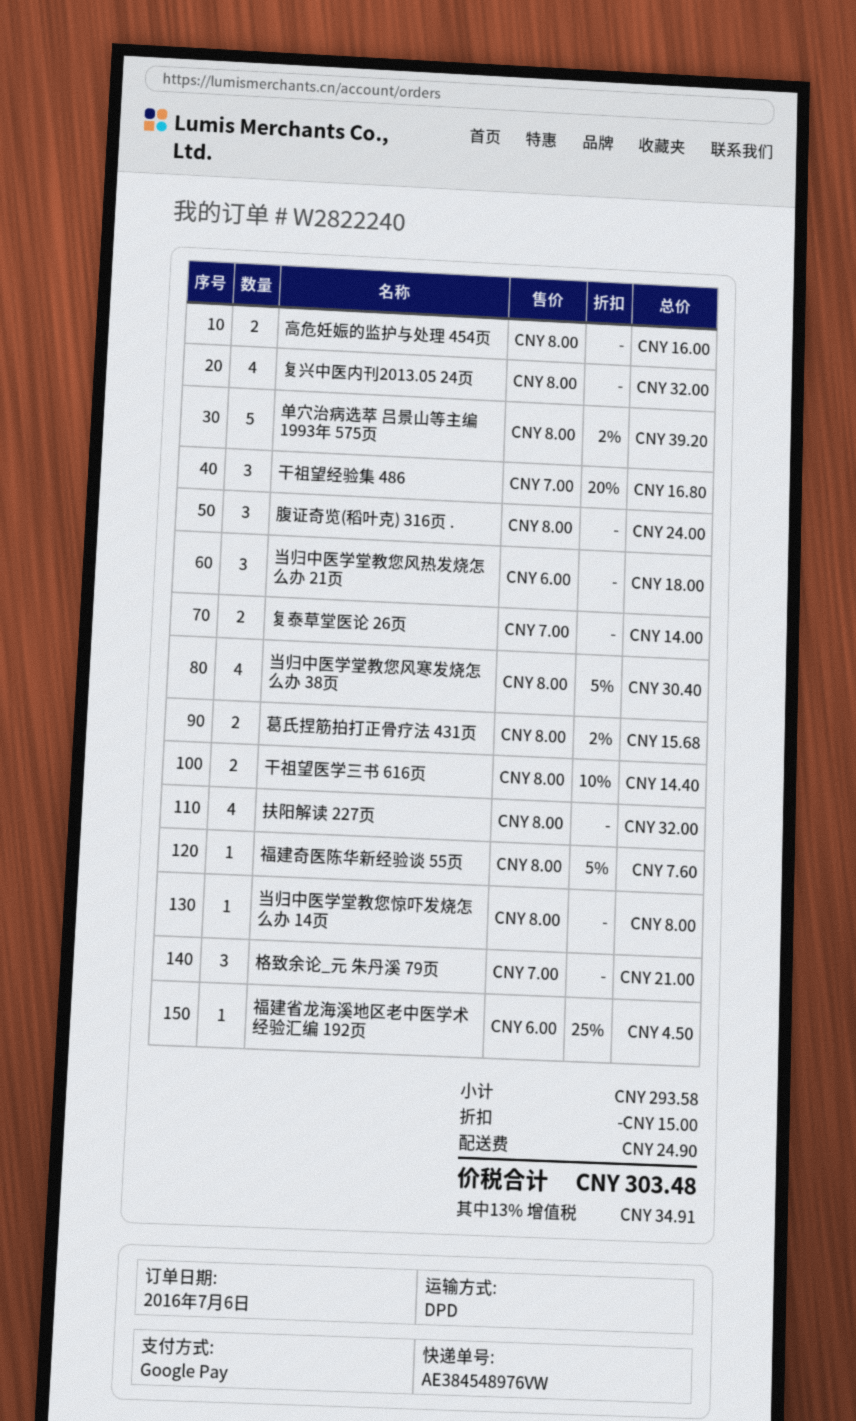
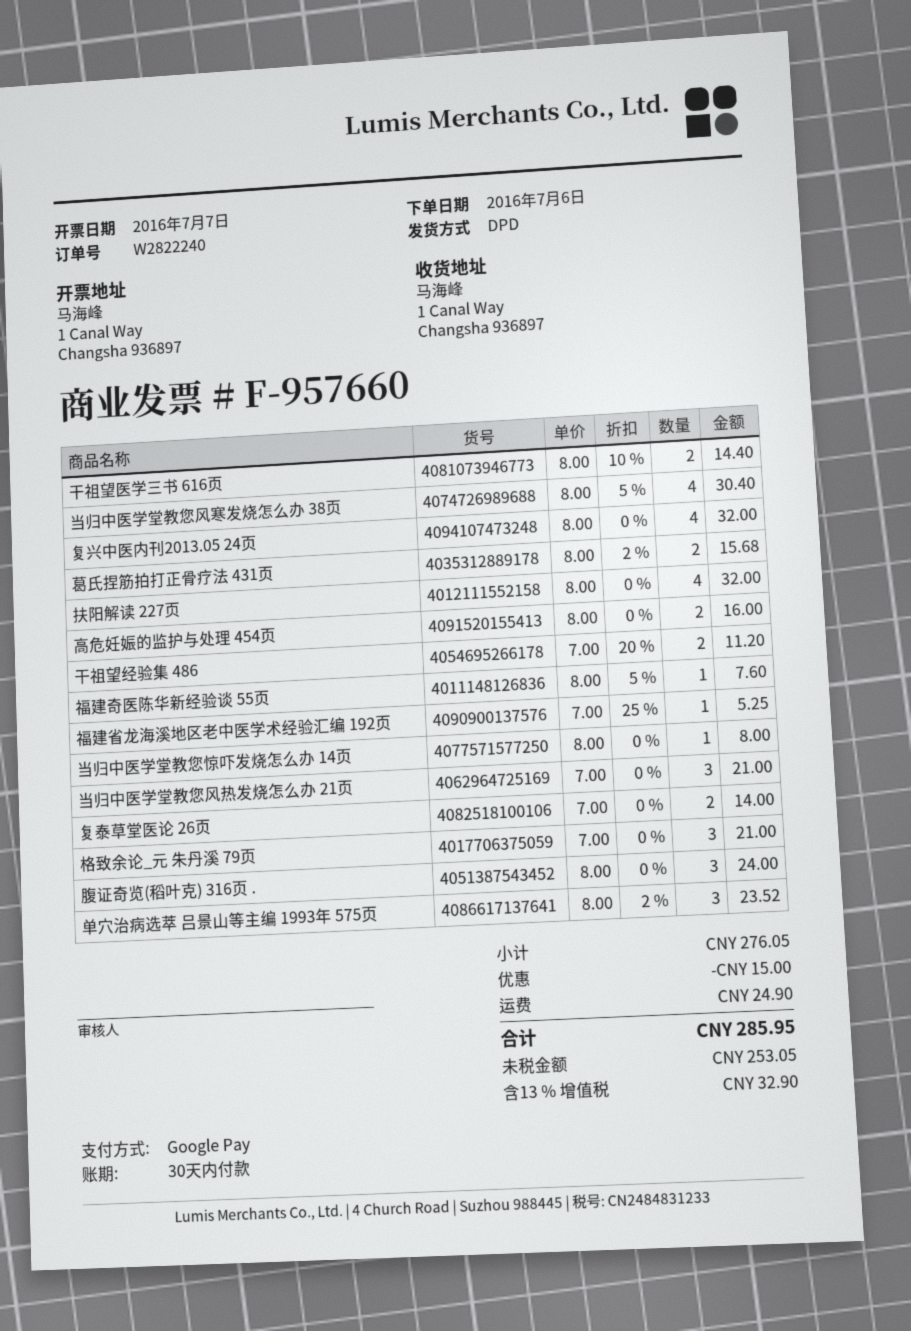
单穴治病选萃 吕景山等主编 1993年 575页: 5 x 8.00 - 2% = 39.20 -> 3 x 8.00 - 2% = 23.52
干祖望经验集 486: 3 x 7.00 - 20% = 16.80 -> 2 x 7.00 - 20% = 11.20
当归中医学堂教您风热发烧怎么办 21页: 3 x 6.00 = 18.00 -> 3 x 7.00 = 21.00
福建省龙海溪地区老中医学术经验汇编 192页: 1 x 6.00 - 25% = 4.50 -> 1 x 7.00 - 25% = 5.25
subtotal: 293.58 -> 276.05
tax: 13% = 34.91 -> 13% = 32.90
total: 303.48 -> 285.95

